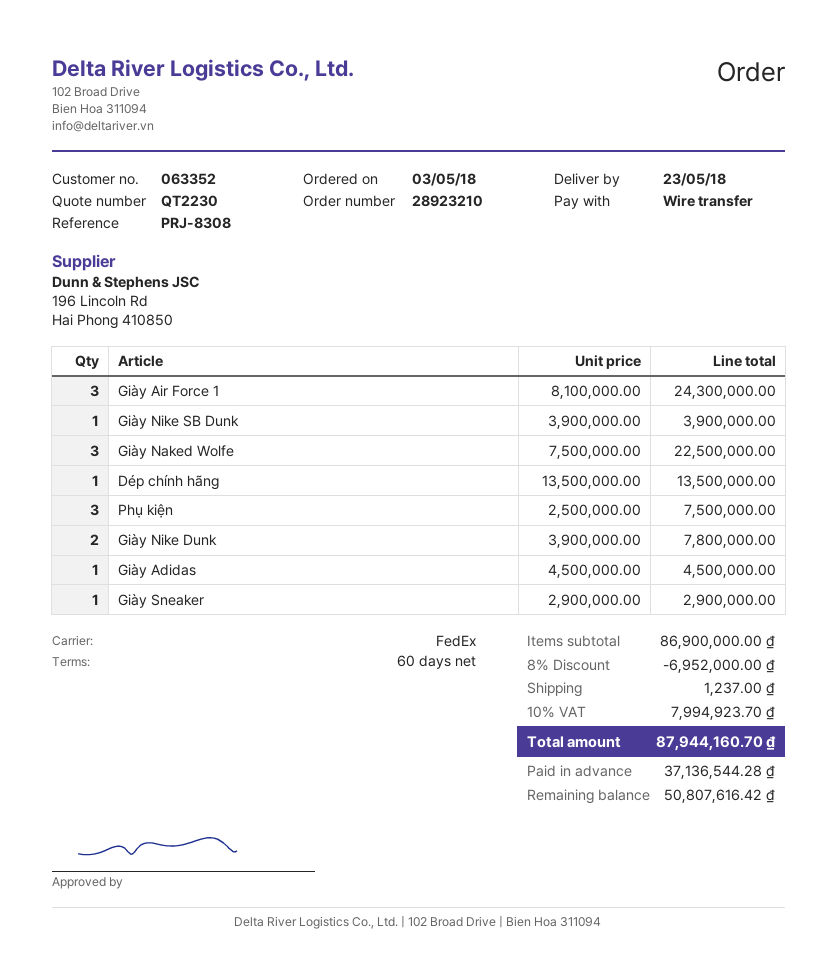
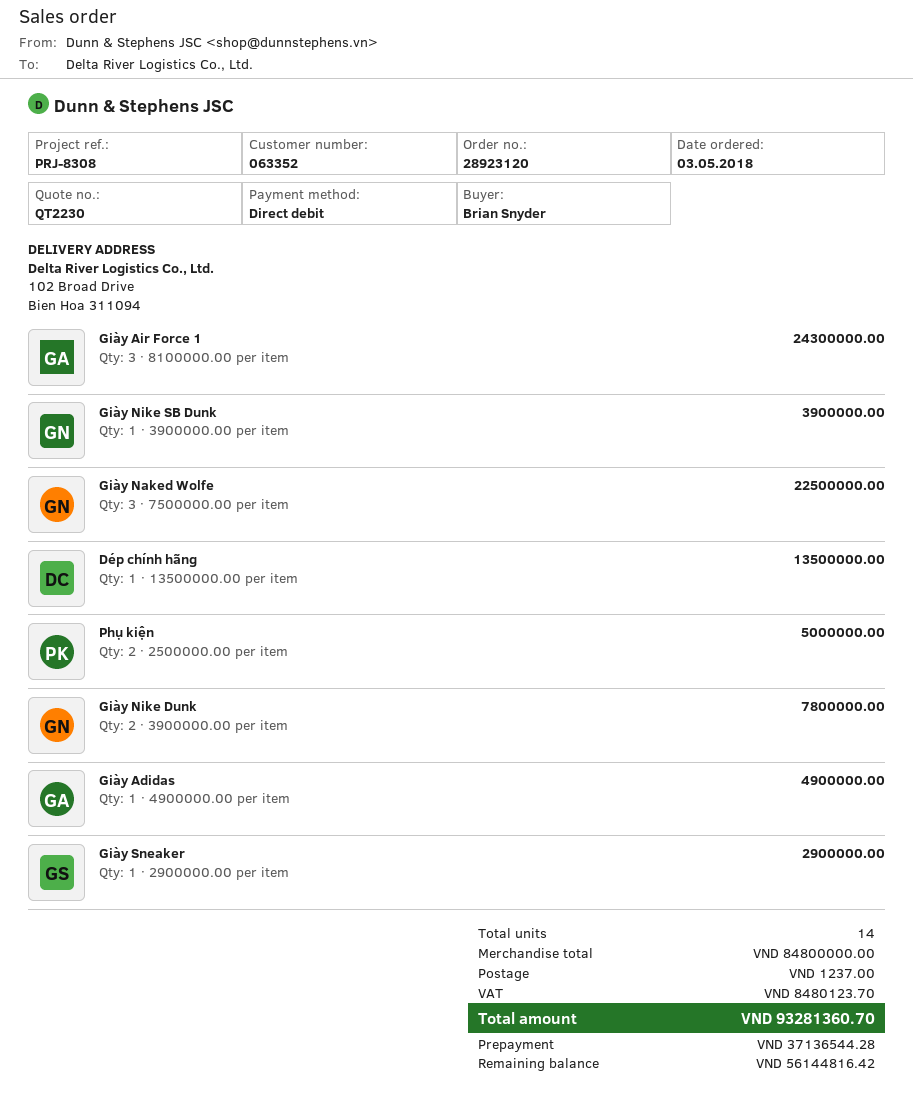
order number: 28923210 -> 28923120
payment method: bank transfer -> direct debit
Phụ kiện: 3 x 2500000.00 = 7500000.00 -> 2 x 2500000.00 = 5000000.00
Giày Adidas: 1 x 4500000.00 = 4500000.00 -> 1 x 4900000.00 = 4900000.00
subtotal: 86900000.00 -> 84800000.00
discount: 8% = 6952000.00 -> none
tax: 7994923.70 -> 8480123.70
total: 87944160.70 -> 93281360.70
balance: 50807616.42 -> 56144816.42

